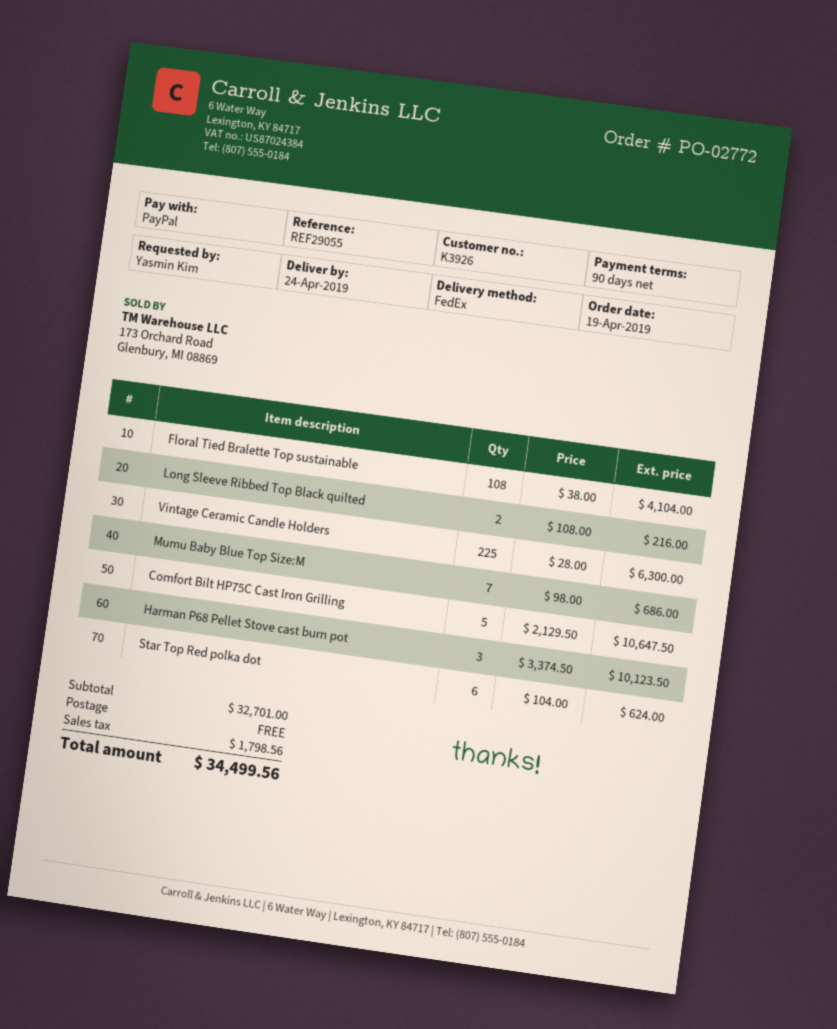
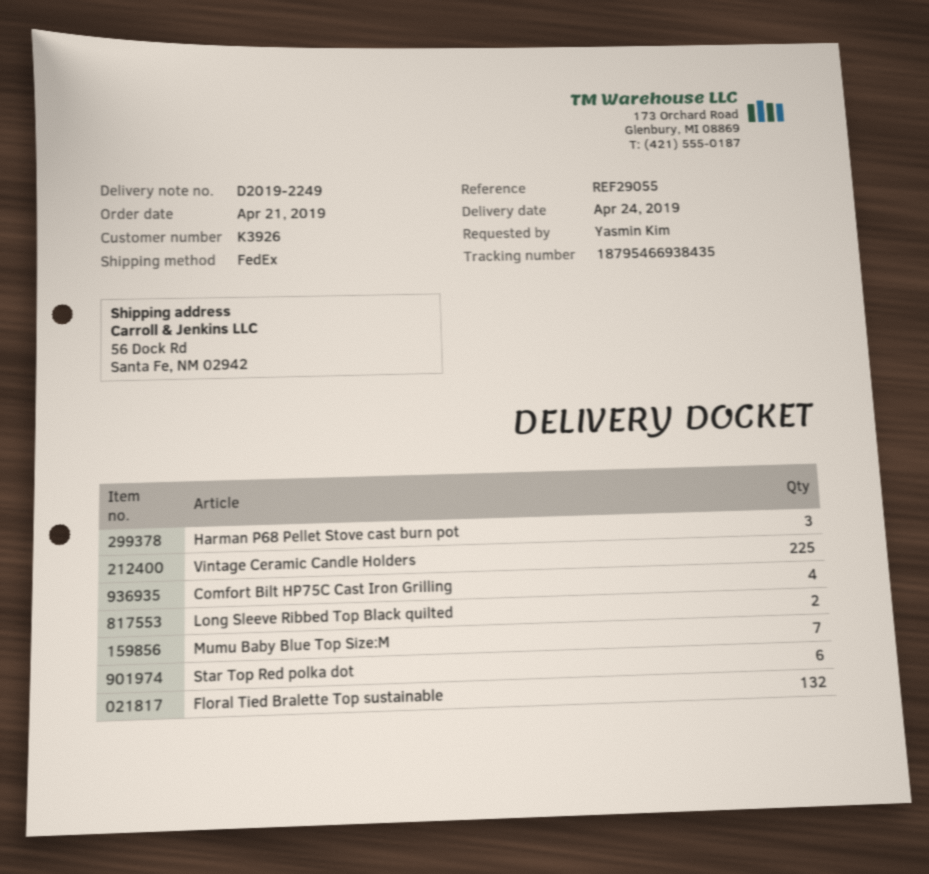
order date: 2019-04-19 -> 2019-04-21
Floral Tied Bralette Top sustainable: 108 -> 132
Comfort Bilt HP75C Cast Iron Grilling: 5 -> 4

